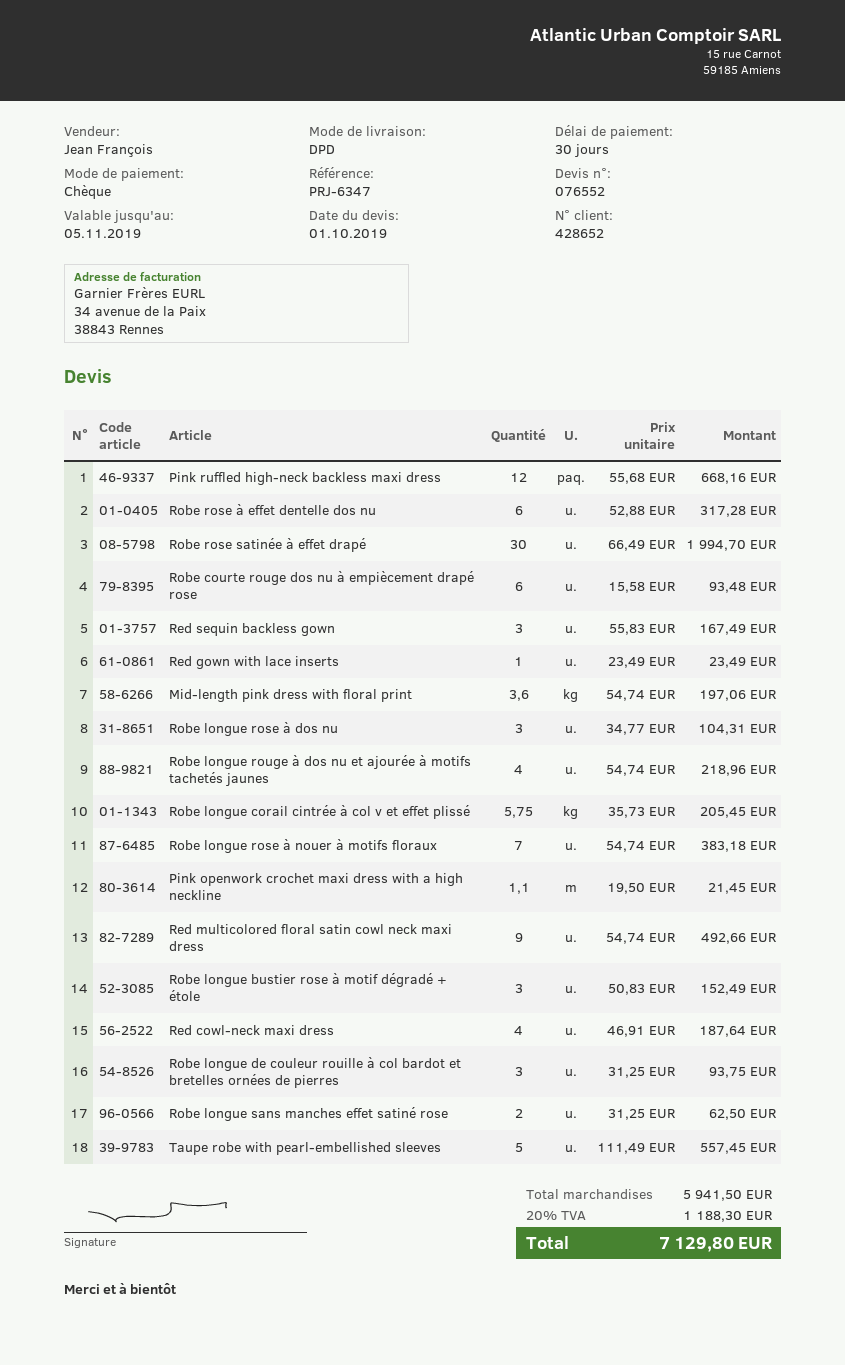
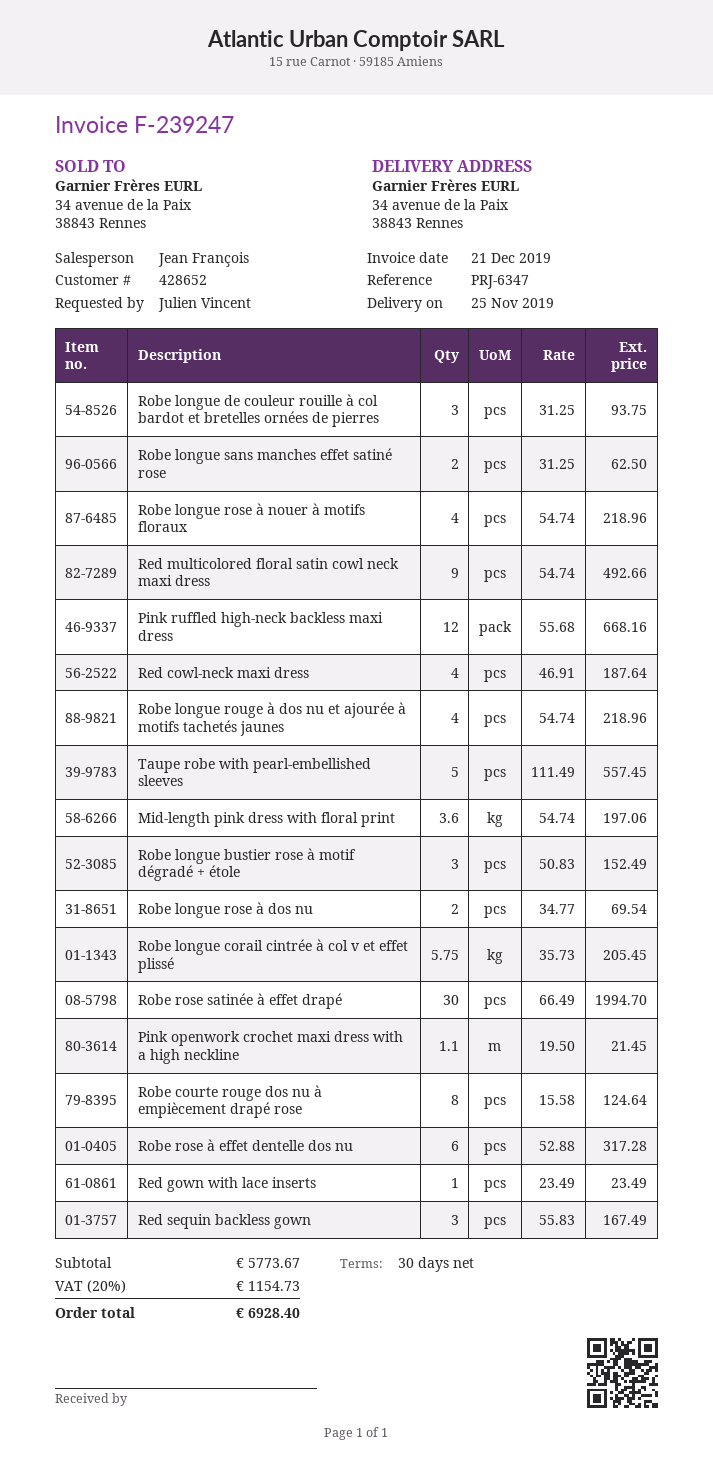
Robe courte rouge dos nu à empiècement drapé rose: 6 x 15.58 = 93.48 -> 8 x 15.58 = 124.64
Robe longue rose à dos nu: 3 x 34.77 = 104.31 -> 2 x 34.77 = 69.54
Robe longue rose à nouer à motifs floraux: 7 x 54.74 = 383.18 -> 4 x 54.74 = 218.96
subtotal: 5941.50 -> 5773.67
tax: 20% = 1188.30 -> 20% = 1154.73
total: 7129.80 -> 6928.40

